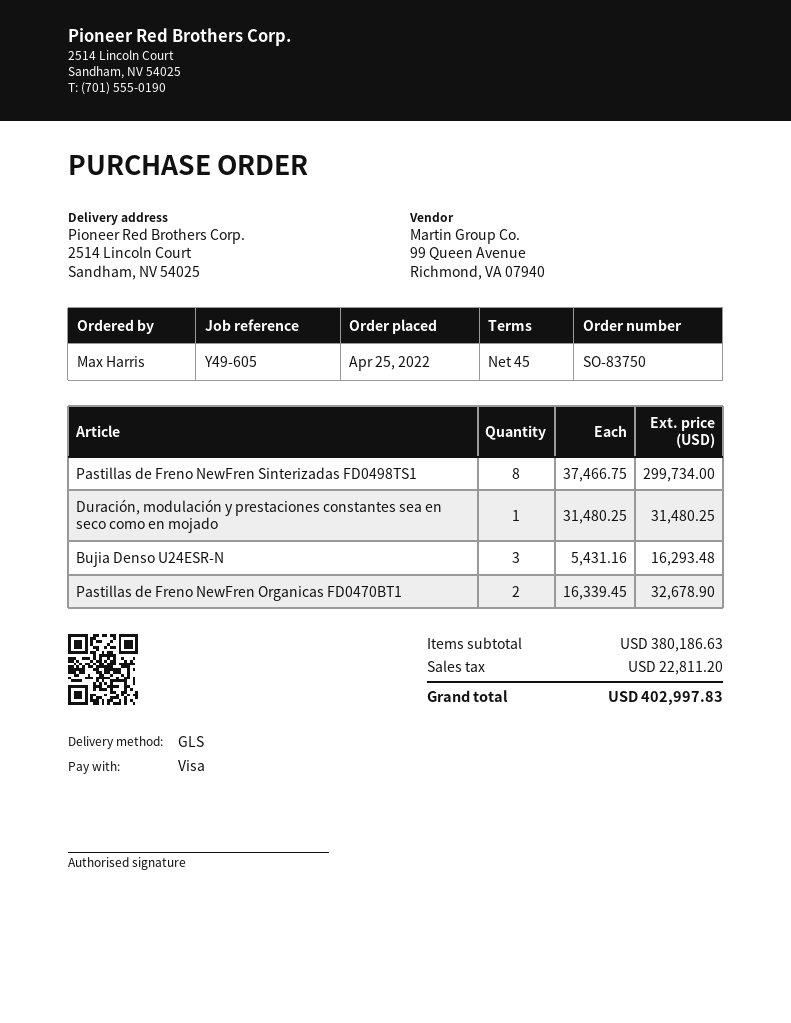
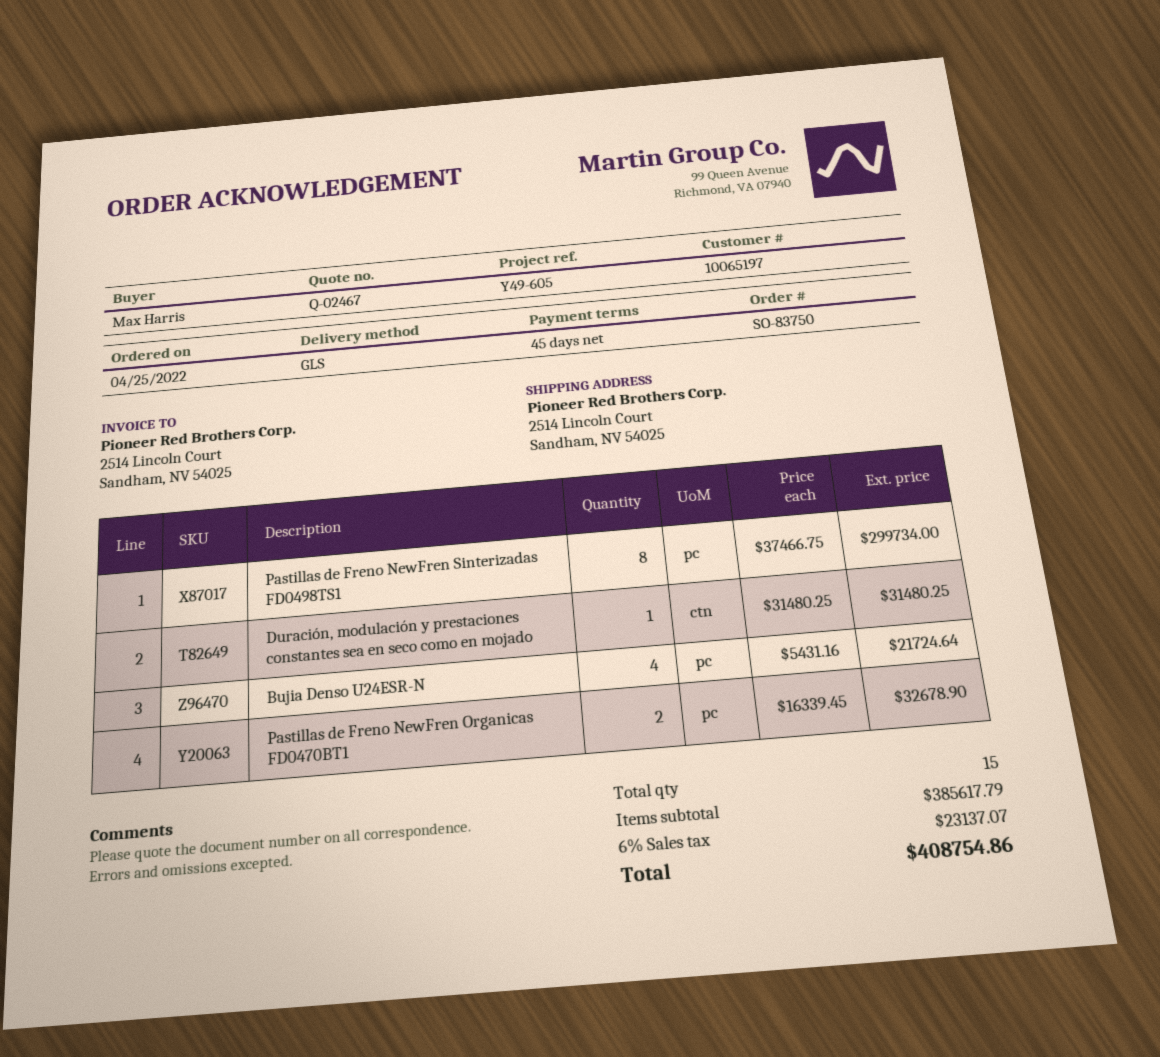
Bujia Denso U24ESR-N: 3 x 5431.16 = 16293.48 -> 4 x 5431.16 = 21724.64
subtotal: 380186.63 -> 385617.79
tax: 22811.20 -> 23137.07
total: 402997.83 -> 408754.86

